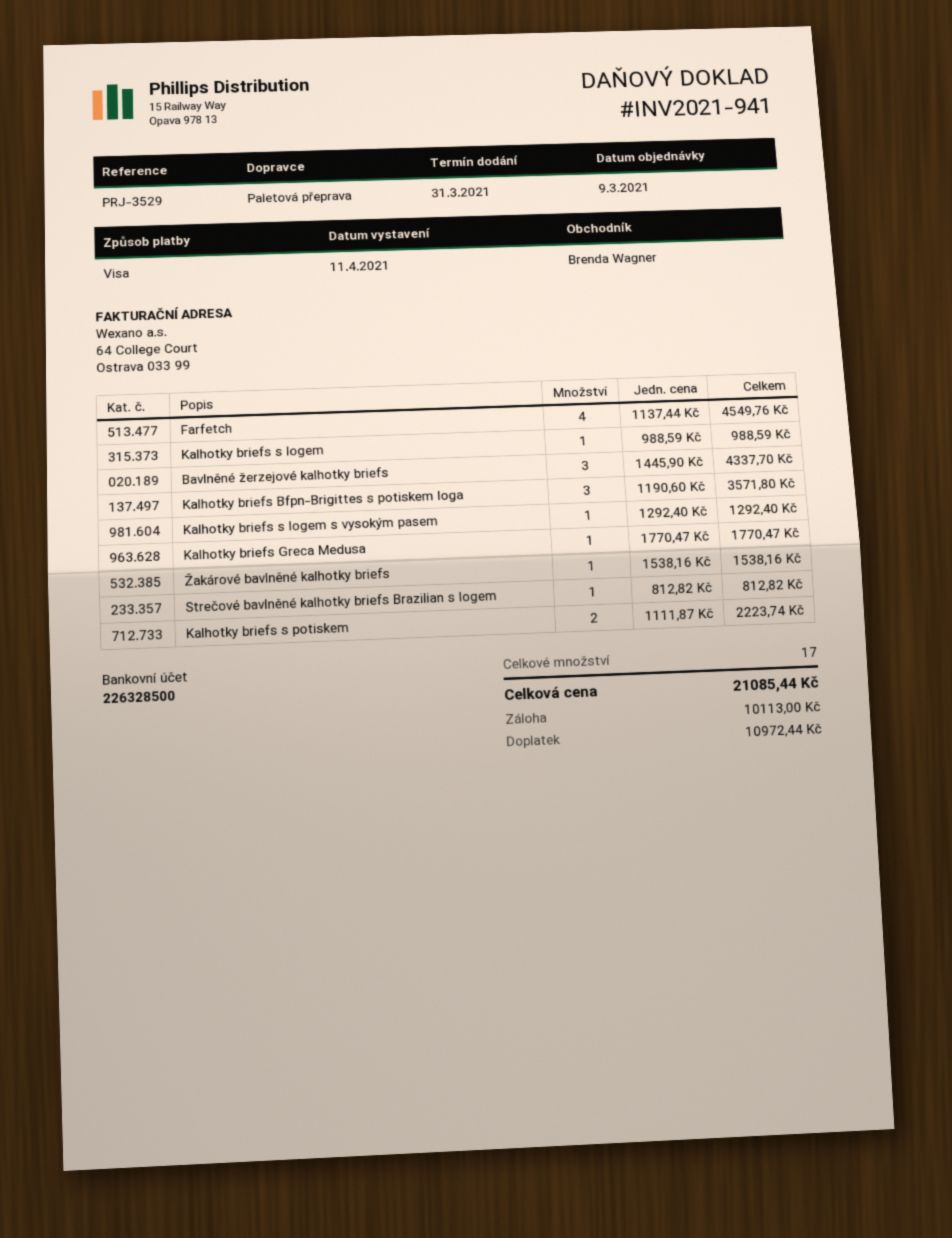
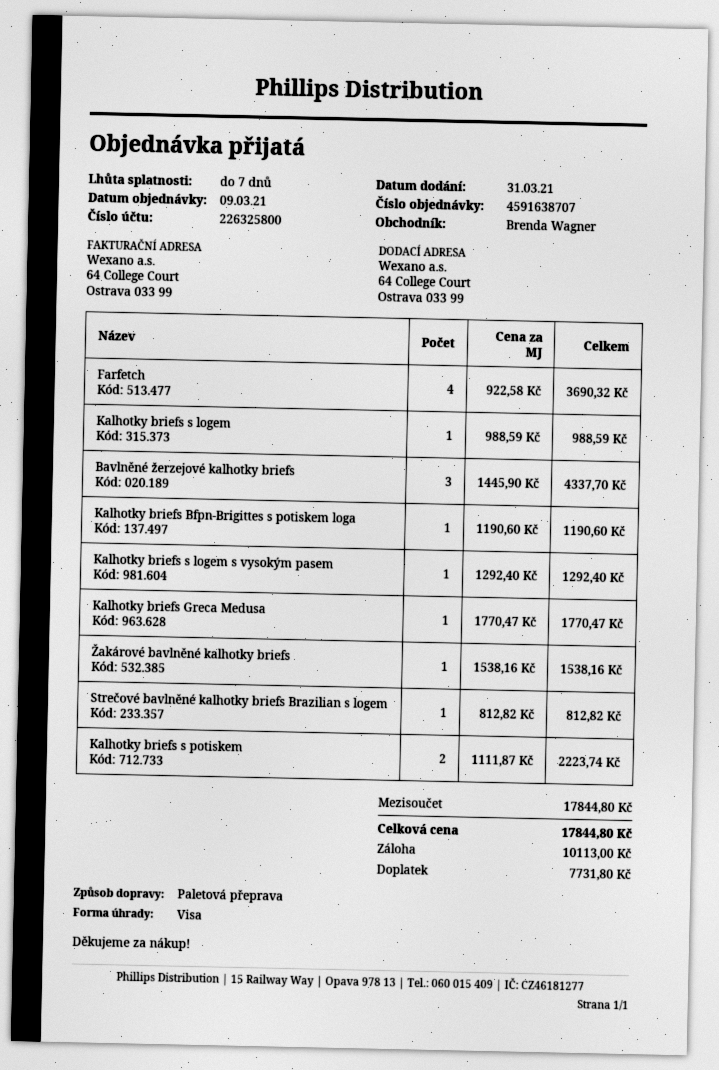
bank account: 226328500 -> 226325800
Farfetch: 4 x 1137.44 = 4549.76 -> 4 x 922.58 = 3690.32
Kalhotky briefs Bfpn-Brigittes s potiskem loga: 3 x 1190.60 = 3571.80 -> 1 x 1190.60 = 1190.60
total: 21085.44 -> 17844.80
balance: 10972.44 -> 7731.80

